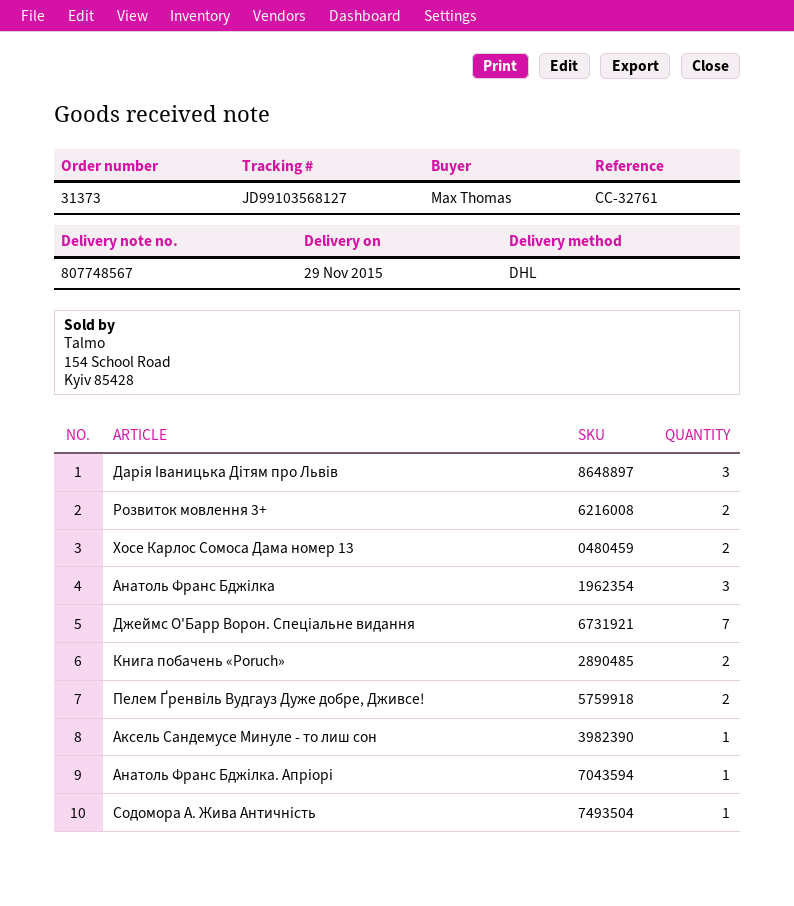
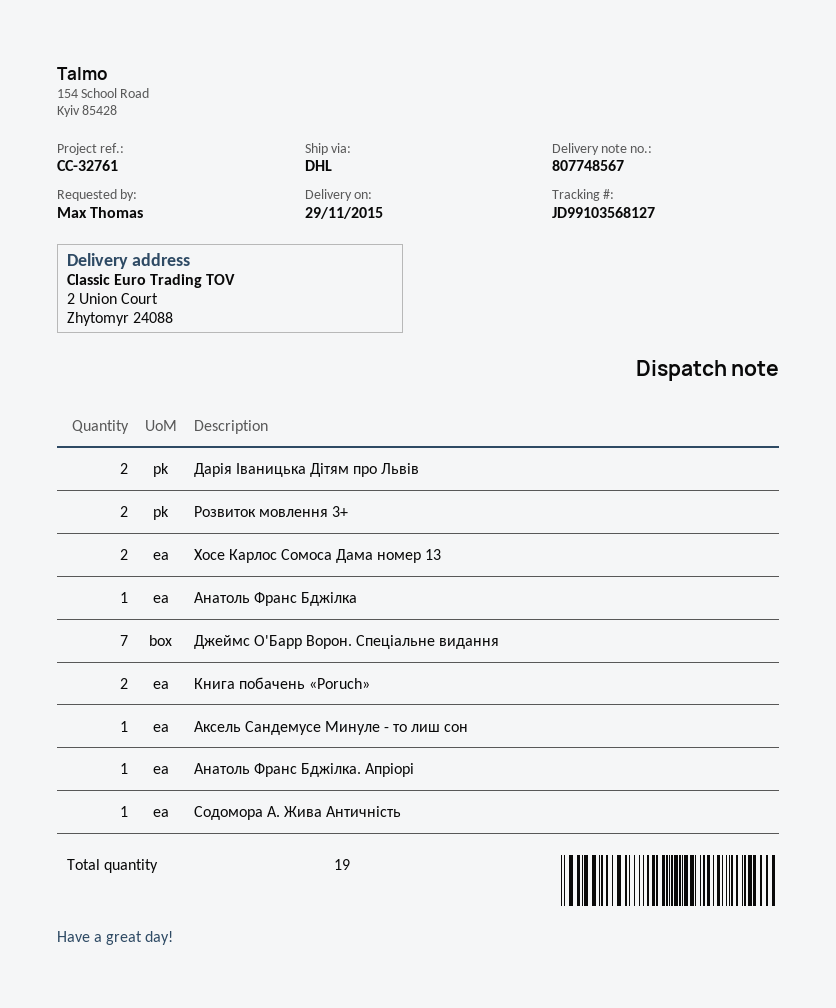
Дарія Іваницька Дітям про Львів: 3 -> 2
Анатоль Франс Бджілка: 3 -> 1
Пелем Ґренвіль Вудгауз Дуже добре, Дживсе!: 2 -> none

